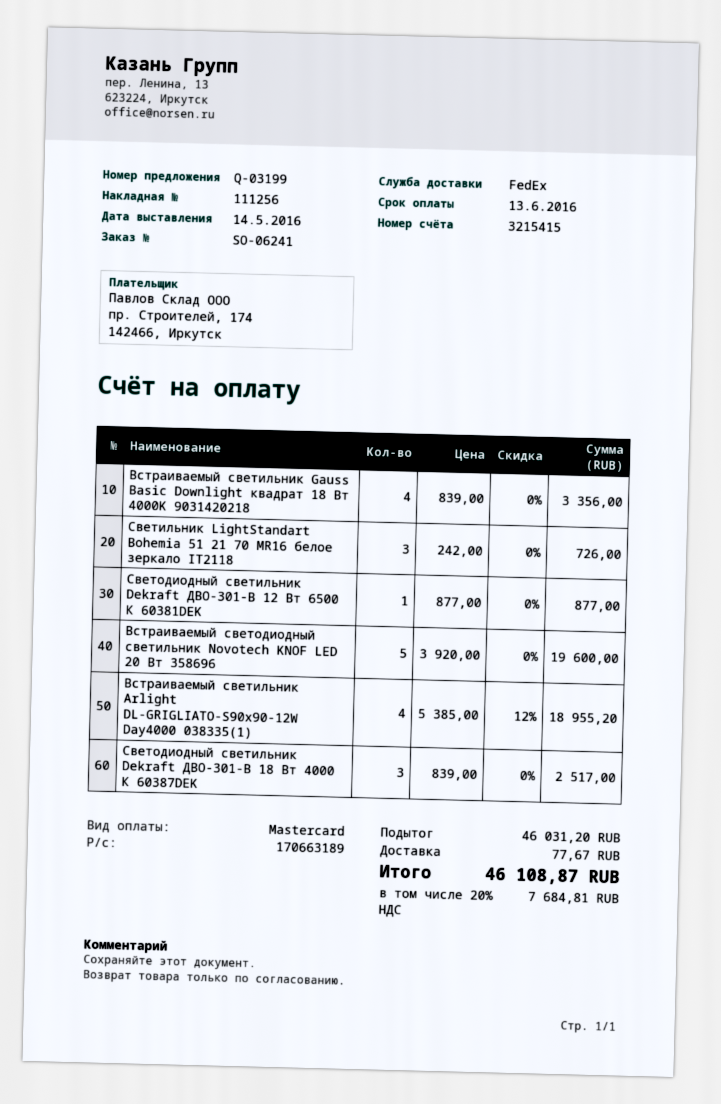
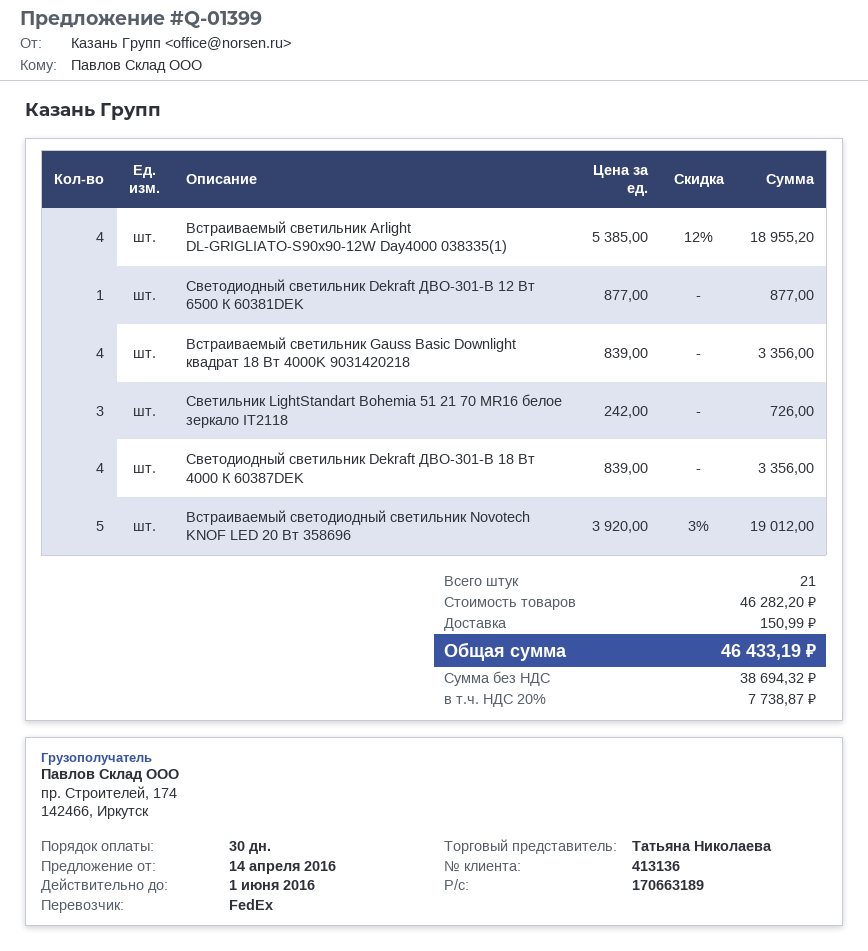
quote number: Q-03199 -> Q-01399
Встраиваемый светодиодный светильник Novotech KNOF LED 20 Вт 358696: 5 x 3920.00 = 19600.00 -> 5 x 3920.00 - 3% = 19012.00
Светодиодный светильник Dekraft ДВО-301-В 18 Вт 4000 К 60387DEK: 3 x 839.00 = 2517.00 -> 4 x 839.00 = 3356.00
subtotal: 46031.20 -> 46282.20
shipping: 77.67 -> 150.99
tax: 20% = 7684.81 -> 20% = 7738.87
total: 46108.87 -> 46433.19

